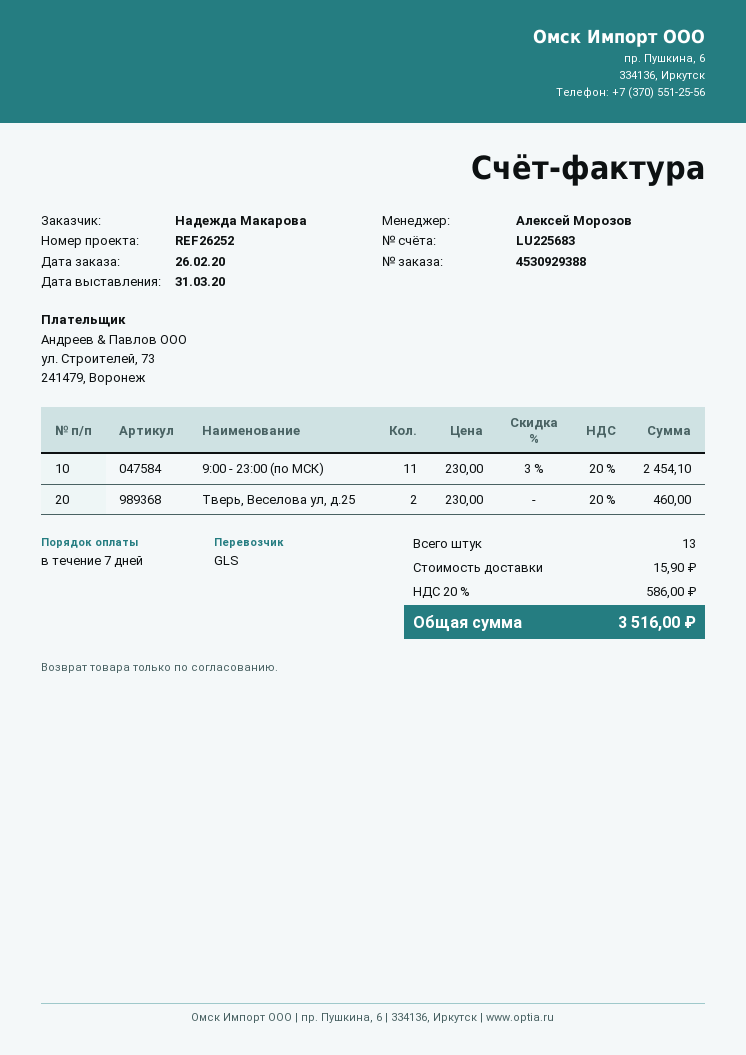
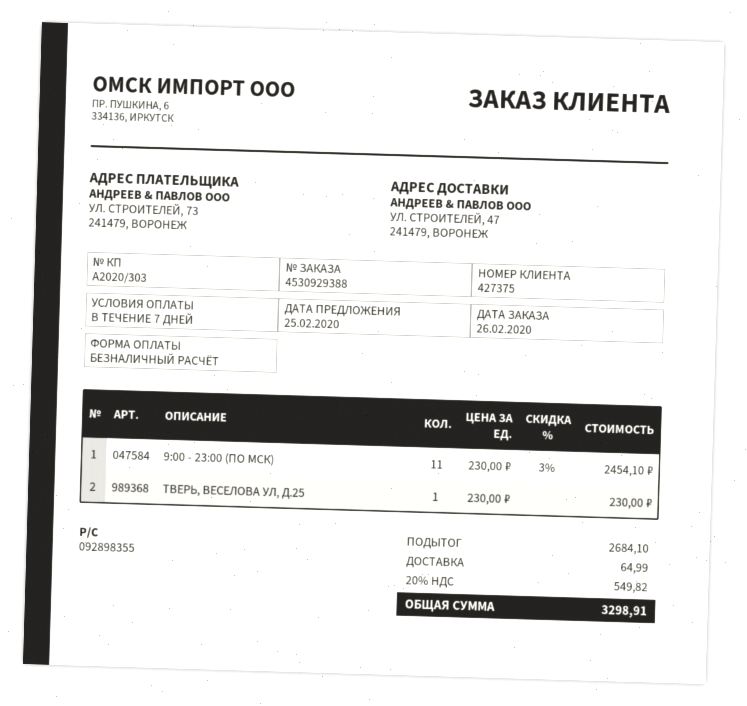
Тверь, Веселова ул, д.25: 2 x 230.00 = 460.00 -> 1 x 230.00 = 230.00
shipping: 15.90 -> 64.99
tax: 20% = 586.00 -> 20% = 549.82
total: 3516.00 -> 3298.91

